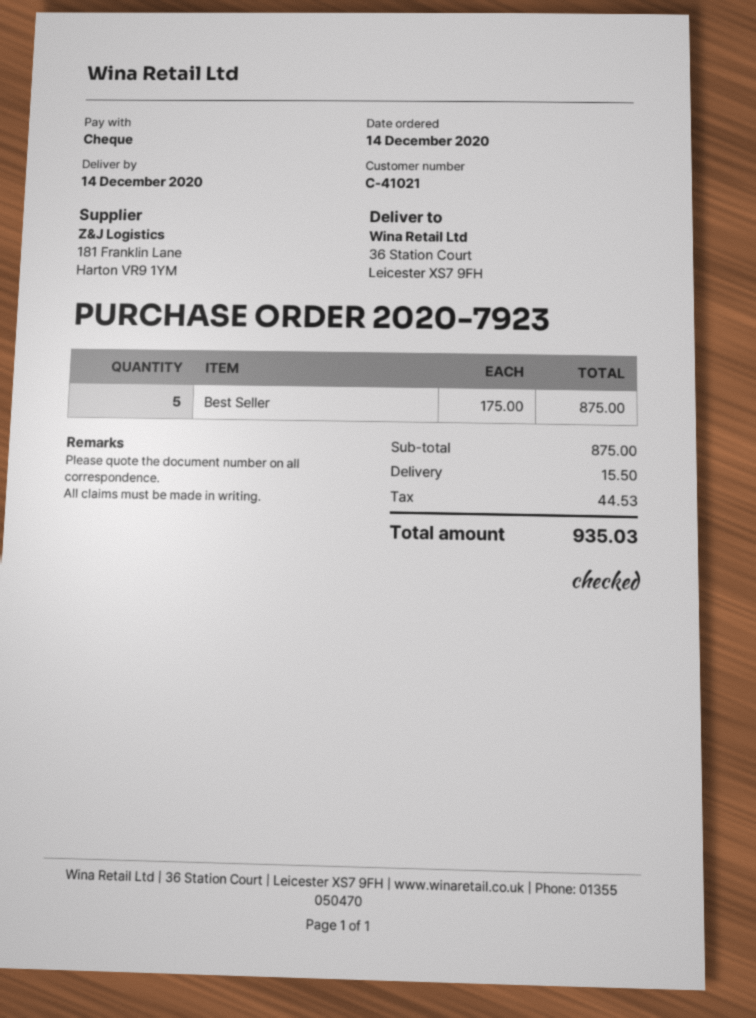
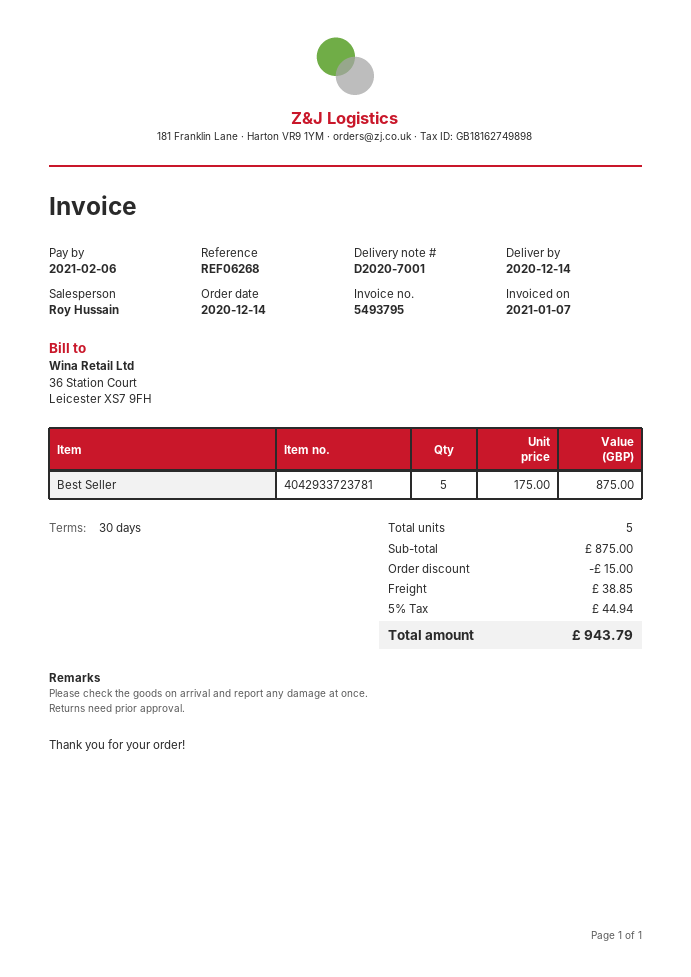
discount: none -> 15.00
shipping: 15.50 -> 38.85
tax: 44.53 -> 44.94
total: 935.03 -> 943.79

